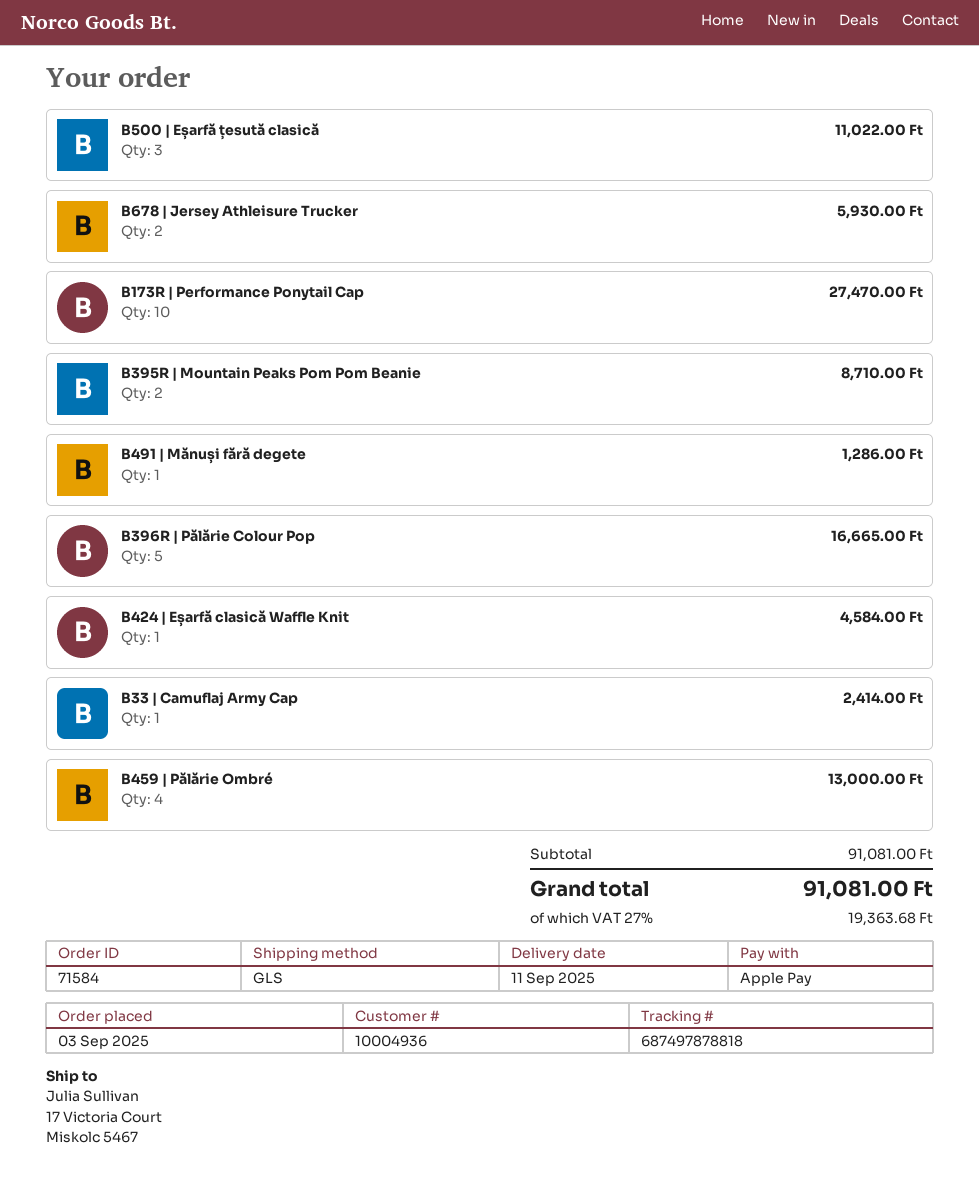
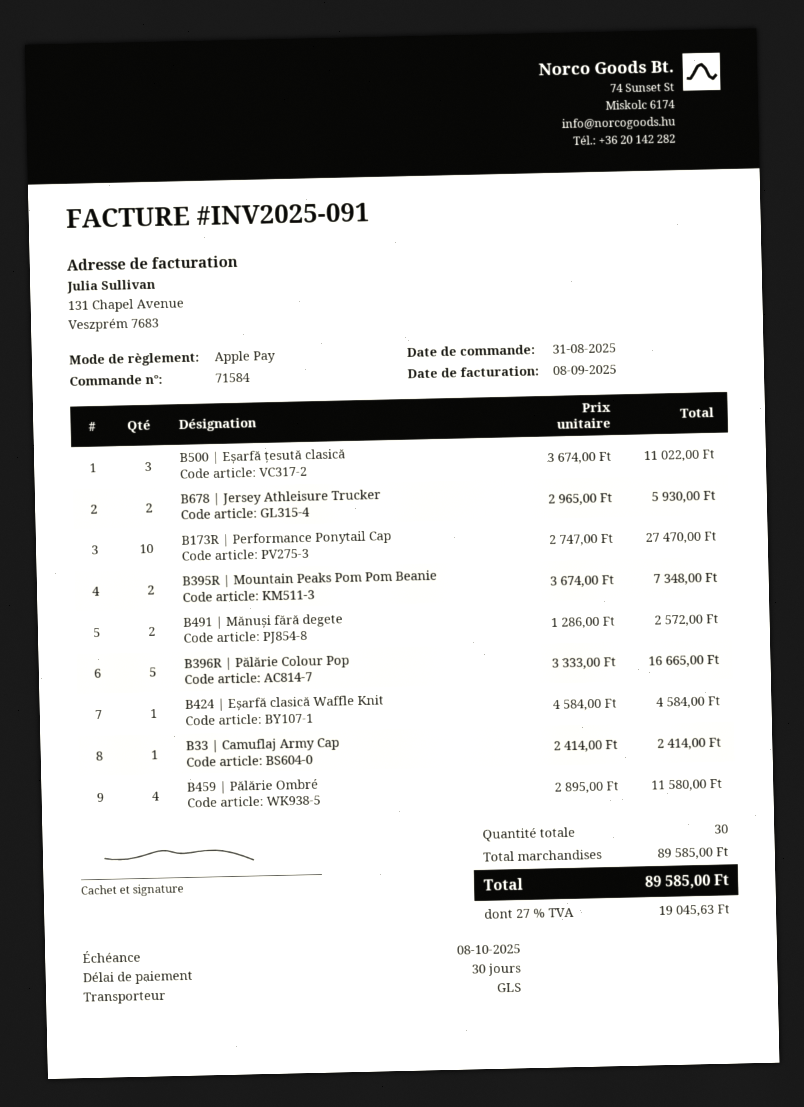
order date: 2025-09-03 -> 2025-08-31
B395R | Mountain Peaks Pom Pom Beanie: 2 for 8710.00 -> 2 for 7348.00
B491 | Mănuși fără degete: 1 for 1286.00 -> 2 for 2572.00
B459 | Pălărie Ombré: 4 for 13000.00 -> 4 for 11580.00
subtotal: 91081.00 -> 89585.00
tax: 27% = 19363.68 -> 27% = 19045.63
total: 91081.00 -> 89585.00

